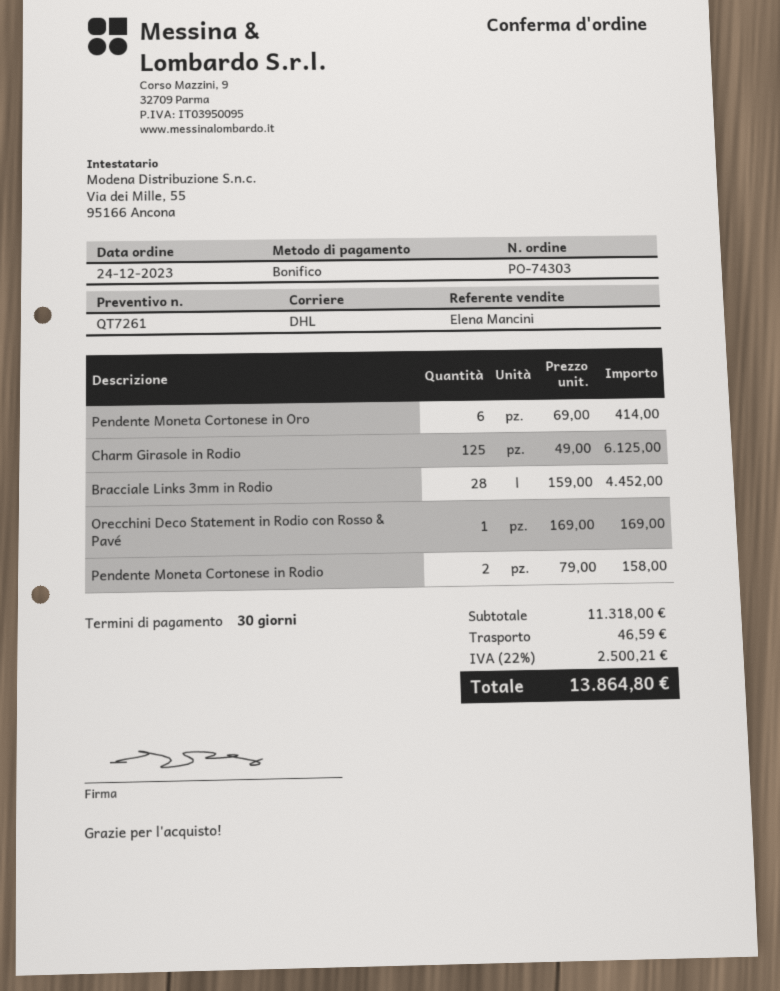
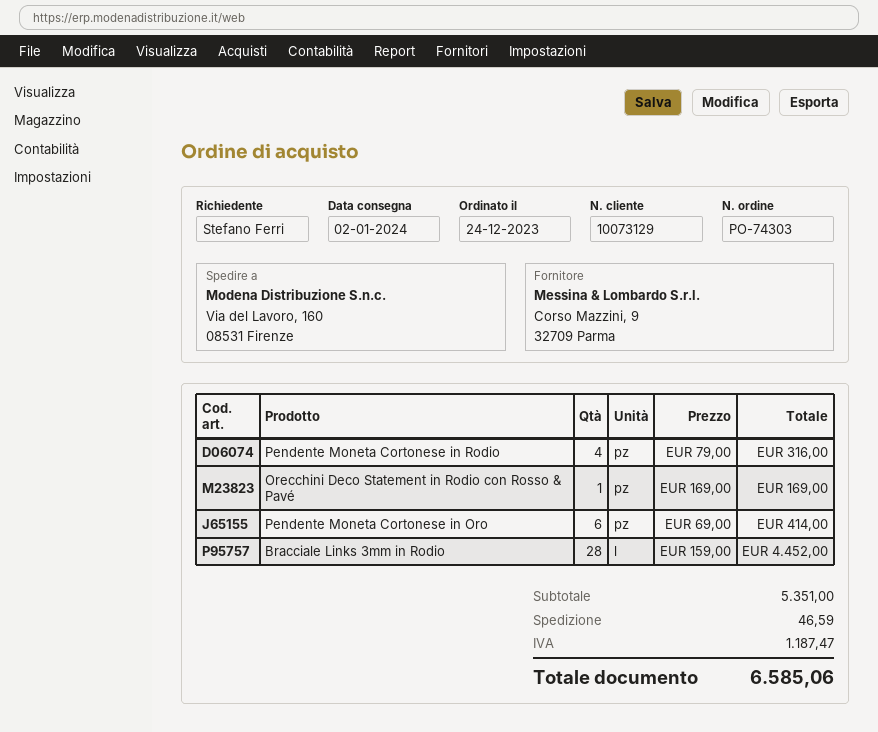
Charm Girasole in Rodio: 125 x 49.00 = 6125.00 -> none
Pendente Moneta Cortonese in Rodio: 2 x 79.00 = 158.00 -> 4 x 79.00 = 316.00
subtotal: 11318.00 -> 5351.00
tax: 2500.21 -> 1187.47
total: 13864.80 -> 6585.06

